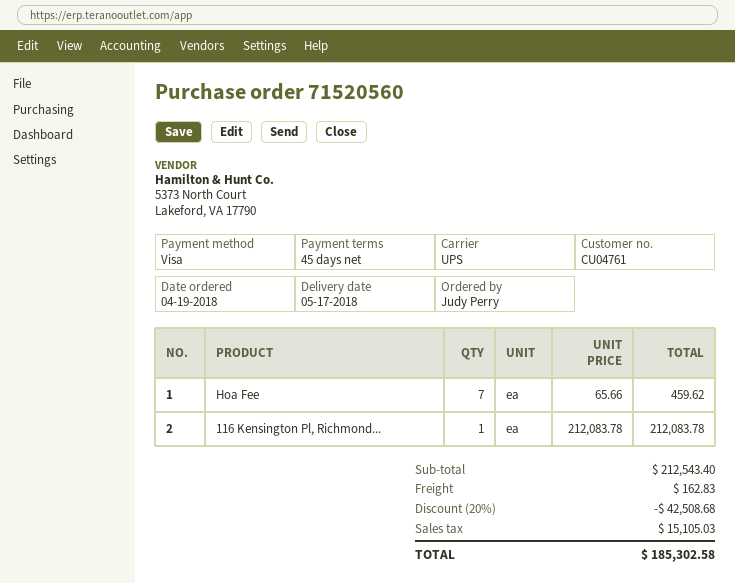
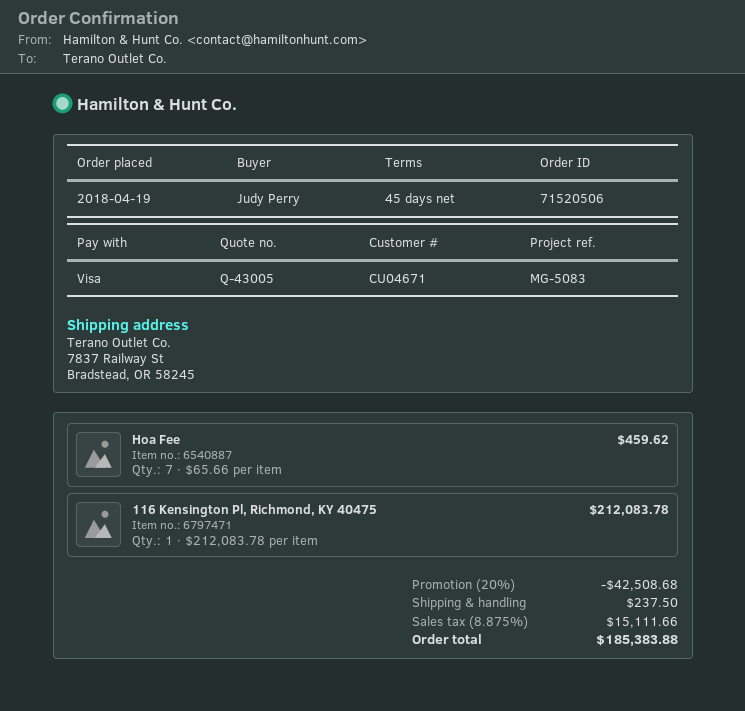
order number: 71520560 -> 71520506
customer number: CU04761 -> CU04671
shipping: 162.83 -> 237.50
tax: 15105.03 -> 15111.66
total: 185302.58 -> 185383.88

